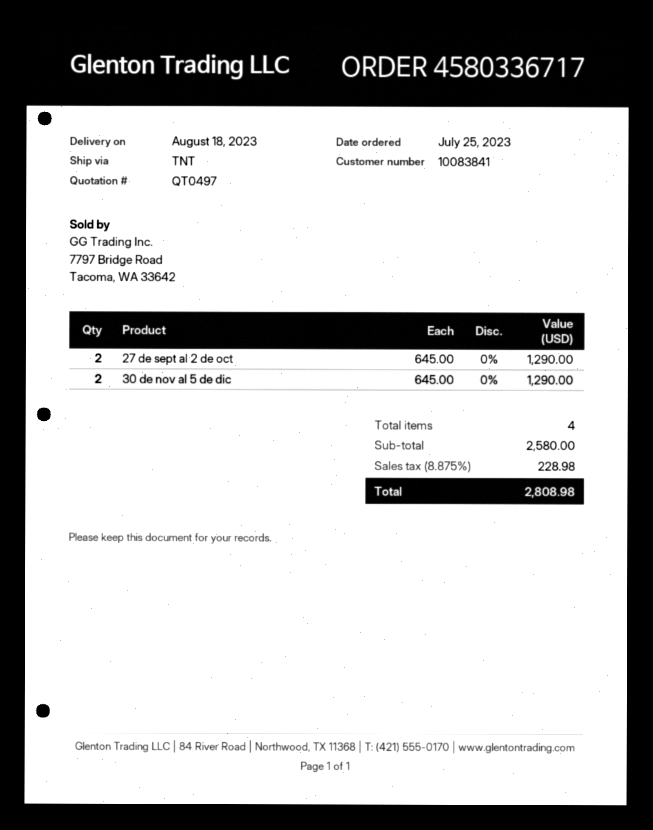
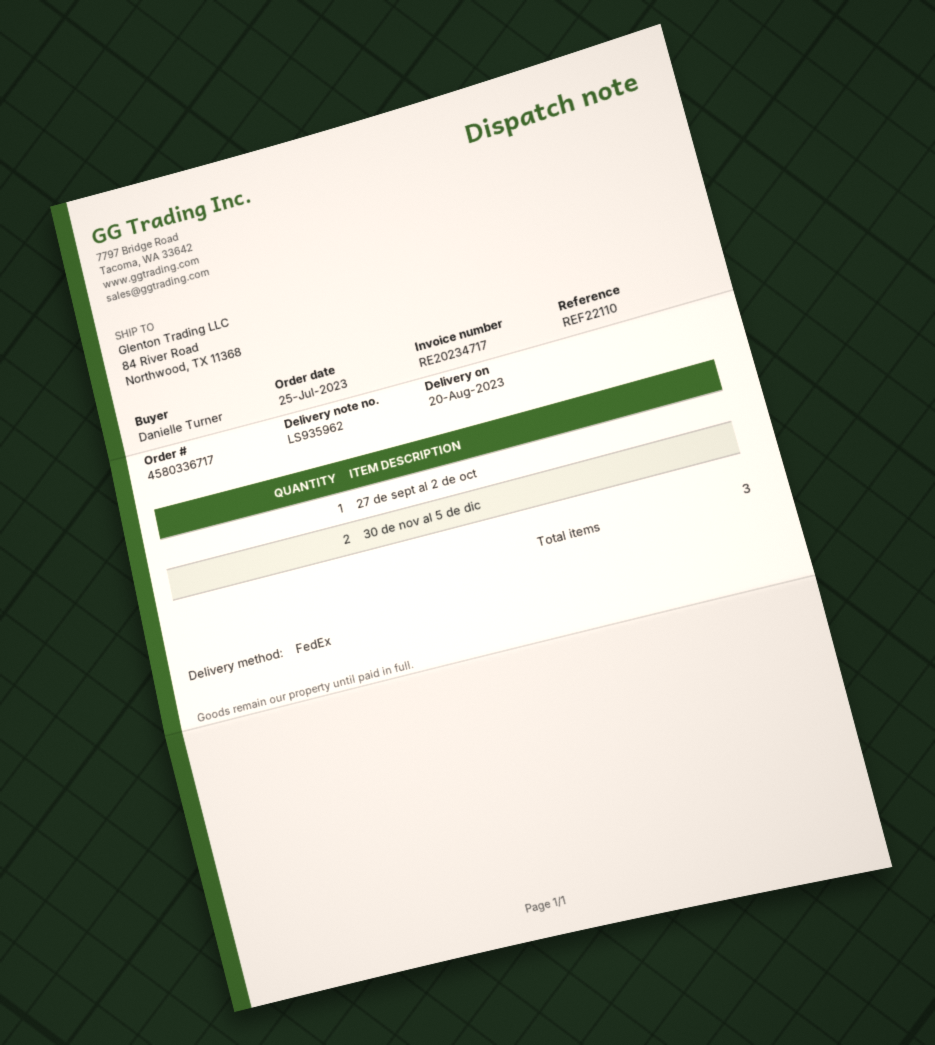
delivery date: 2023-08-18 -> 2023-08-20
shipping method: TNT -> FedEx
27 de sept al 2 de oct: 2 -> 1
total quantity: 4 -> 3

